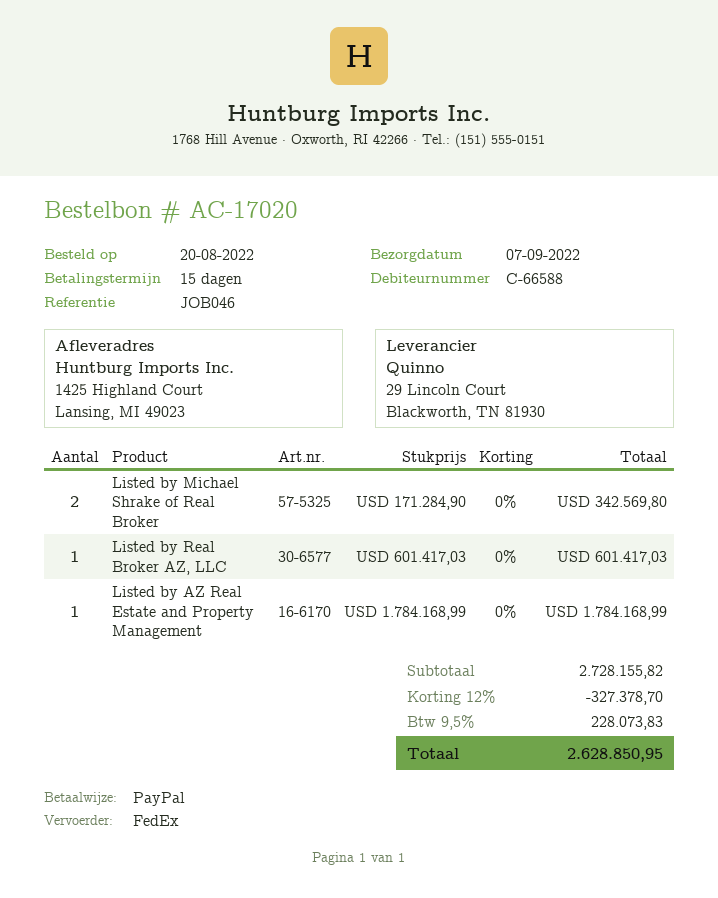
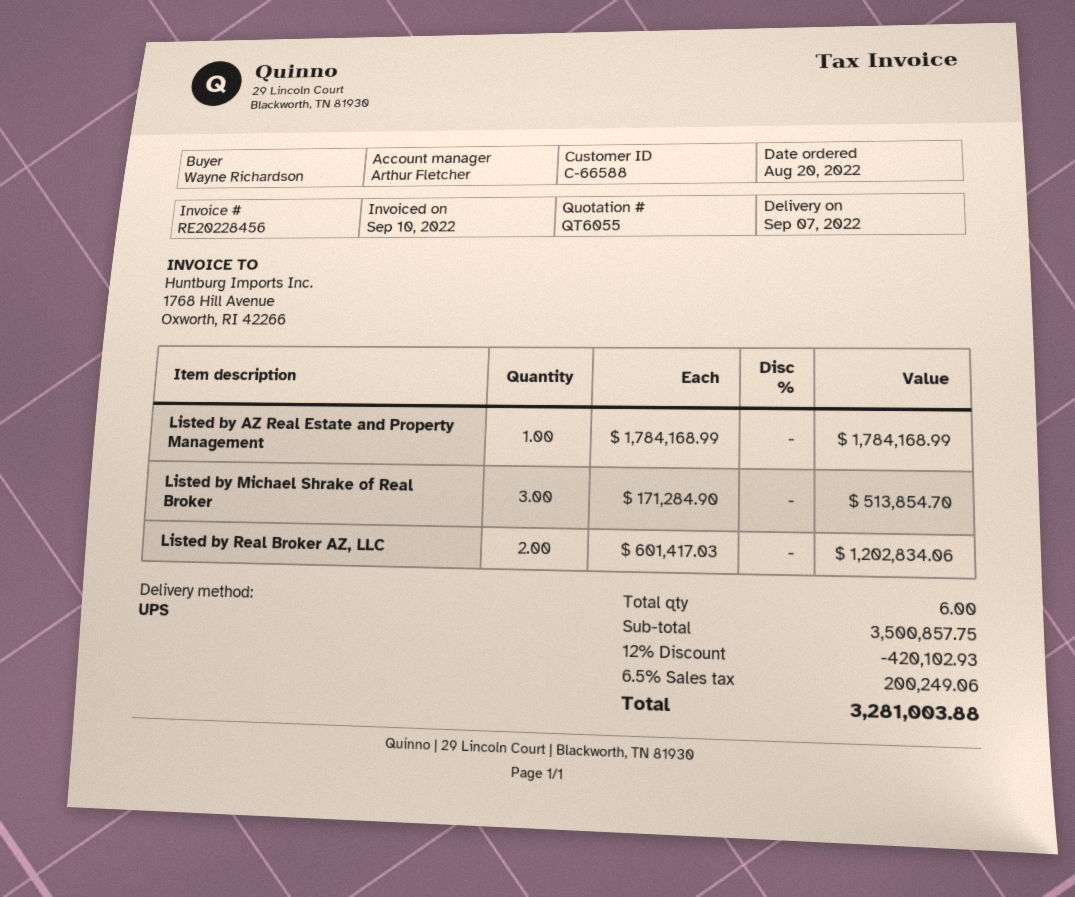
shipping method: FedEx -> UPS
Listed by Michael Shrake of Real Broker: 2 x 171284.90 = 342569.80 -> 3 x 171284.90 = 513854.70
Listed by Real Broker AZ, LLC: 1 x 601417.03 = 601417.03 -> 2 x 601417.03 = 1202834.06
subtotal: 2728155.82 -> 3500857.75
discount: 12% = 327378.70 -> 12% = 420102.93
tax: 9.5% = 228073.83 -> 6.5% = 200249.06
total: 2628850.95 -> 3281003.88

